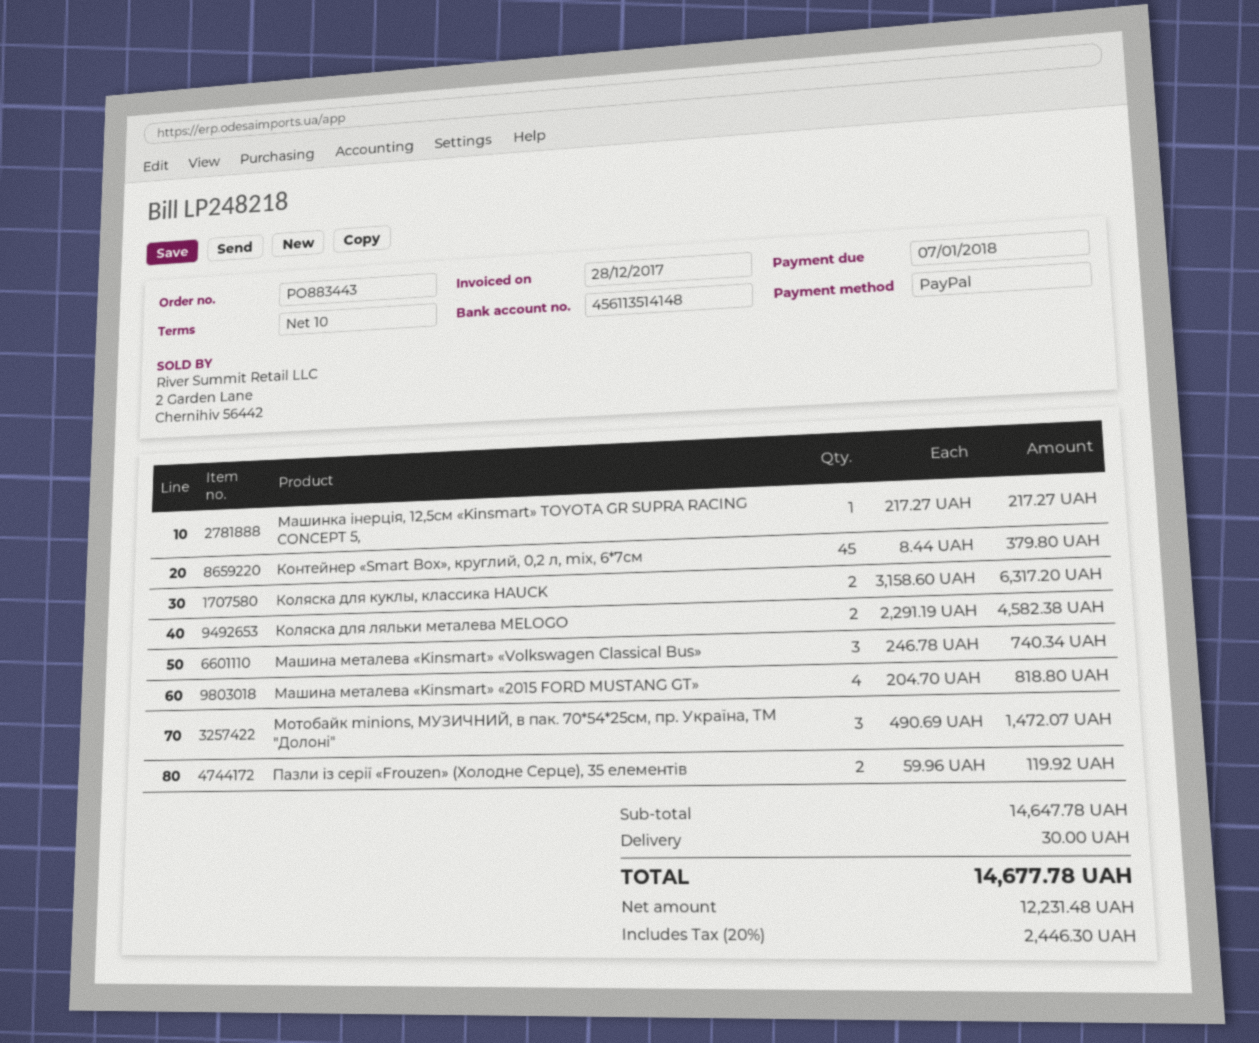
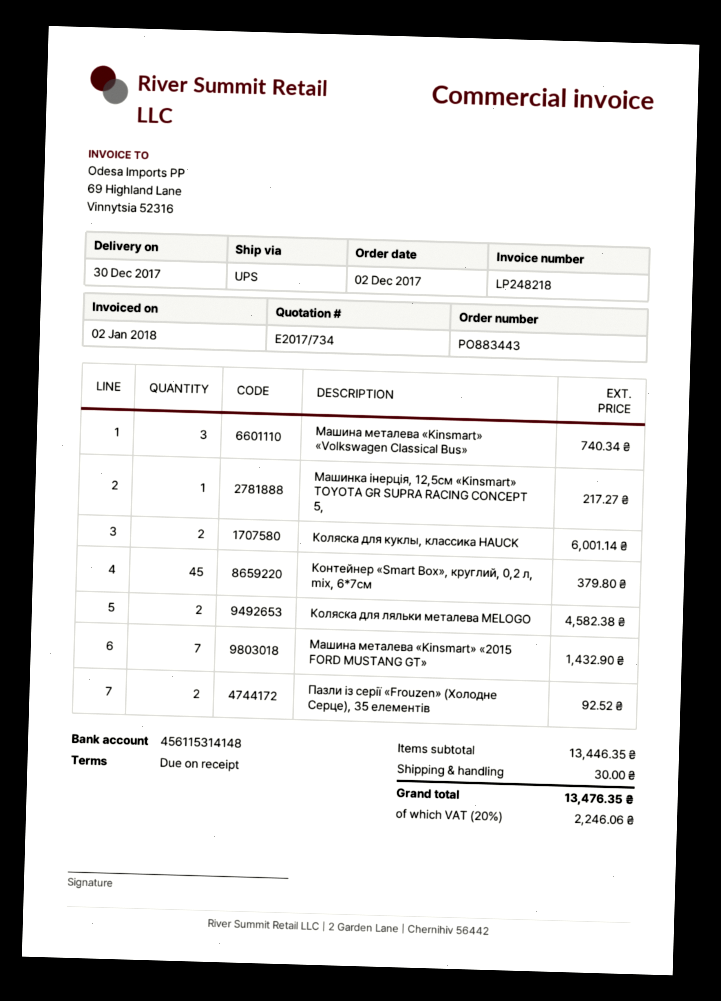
invoice date: 2017-12-28 -> 2018-01-02
payment terms: 10 days -> on receipt
bank account: 456113514148 -> 456115314148
Коляска для куклы, классика HAUCK: 2 for 6317.20 -> 2 for 6001.14
Машина металева «Kinsmart» «2015 FORD MUSTANG GT»: 4 for 818.80 -> 7 for 1432.90
Мотобайк minions, МУЗИЧНИЙ, в пак. 70*54*25см, пр. Україна, ТМ "Долоні": 3 for 1472.07 -> none
Пазли із серії «Frouzen» (Холодне Серце), 35 елементів: 2 for 119.92 -> 2 for 92.52
subtotal: 14647.78 -> 13446.35
tax: 20% = 2446.30 -> 20% = 2246.06
total: 14677.78 -> 13476.35

